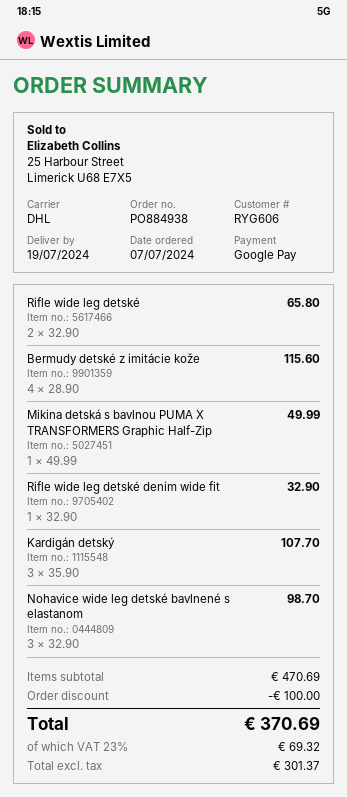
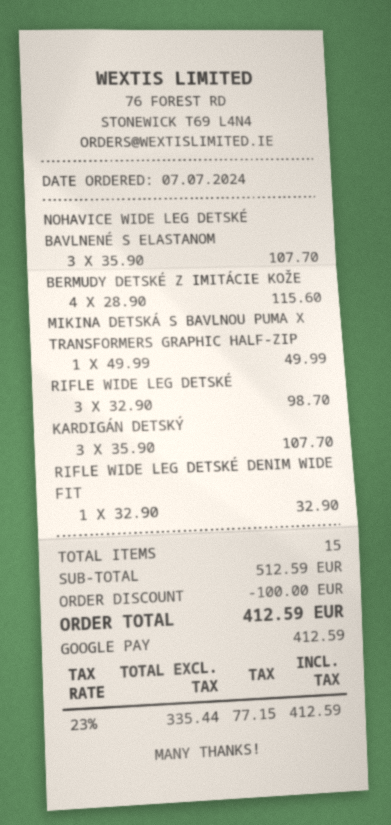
Rifle wide leg detské: 2 x 32.90 = 65.80 -> 3 x 32.90 = 98.70
Nohavice wide leg detské bavlnené s elastanom: 3 x 32.90 = 98.70 -> 3 x 35.90 = 107.70
subtotal: 470.69 -> 512.59
net: 301.37 -> 335.44
tax: 23% = 69.32 -> 23% = 77.15
total: 370.69 -> 412.59

